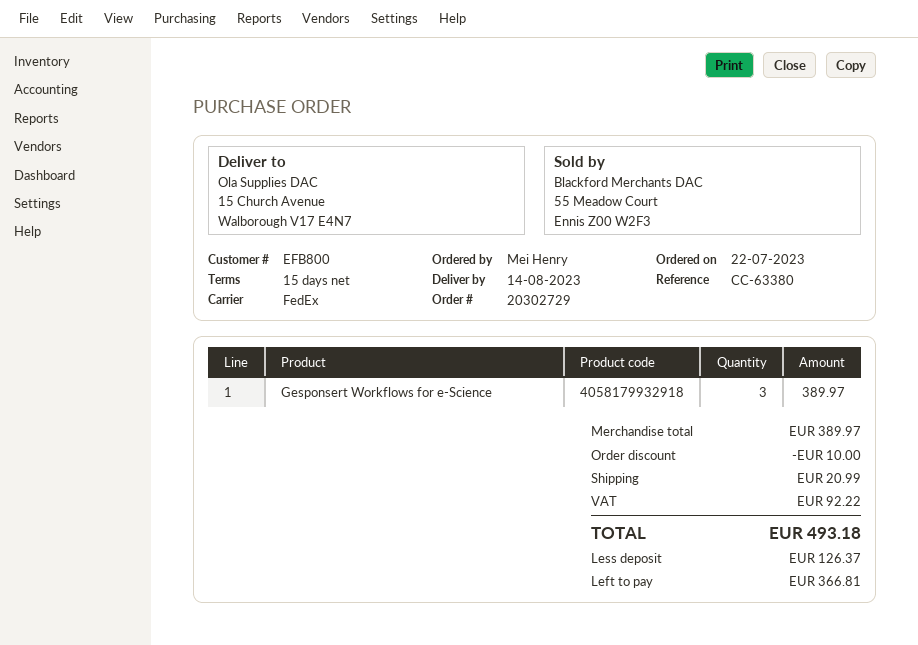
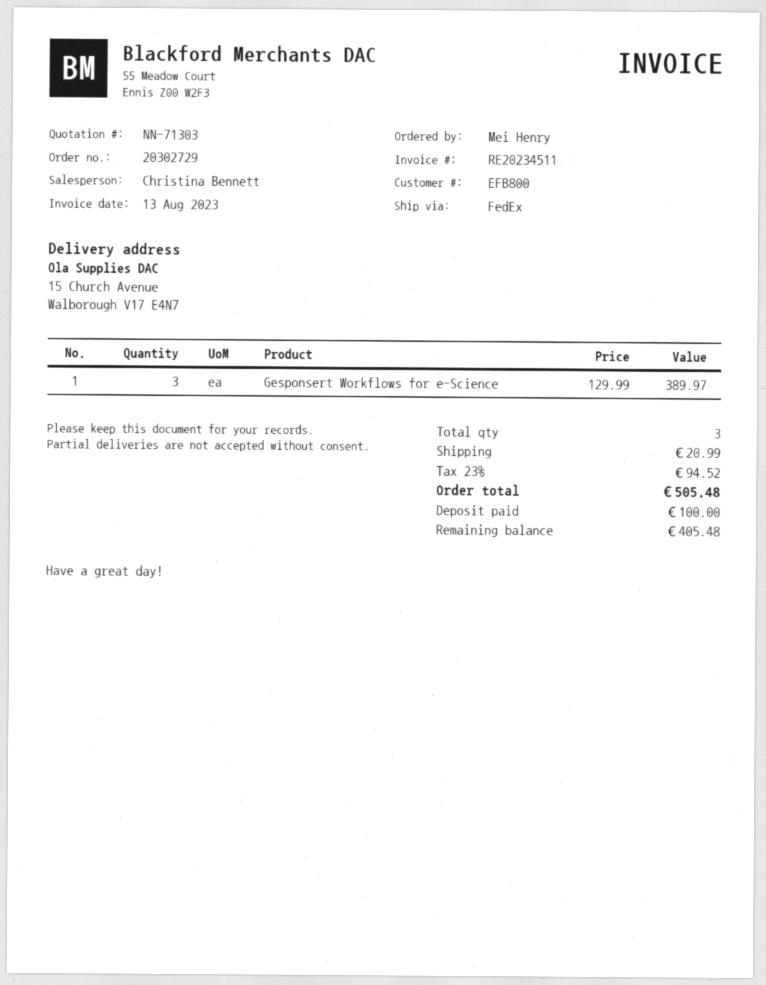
discount: 10.00 -> none
tax: 92.22 -> 94.52
total: 493.18 -> 505.48
deposit: 126.37 -> 100.00
balance: 366.81 -> 405.48

